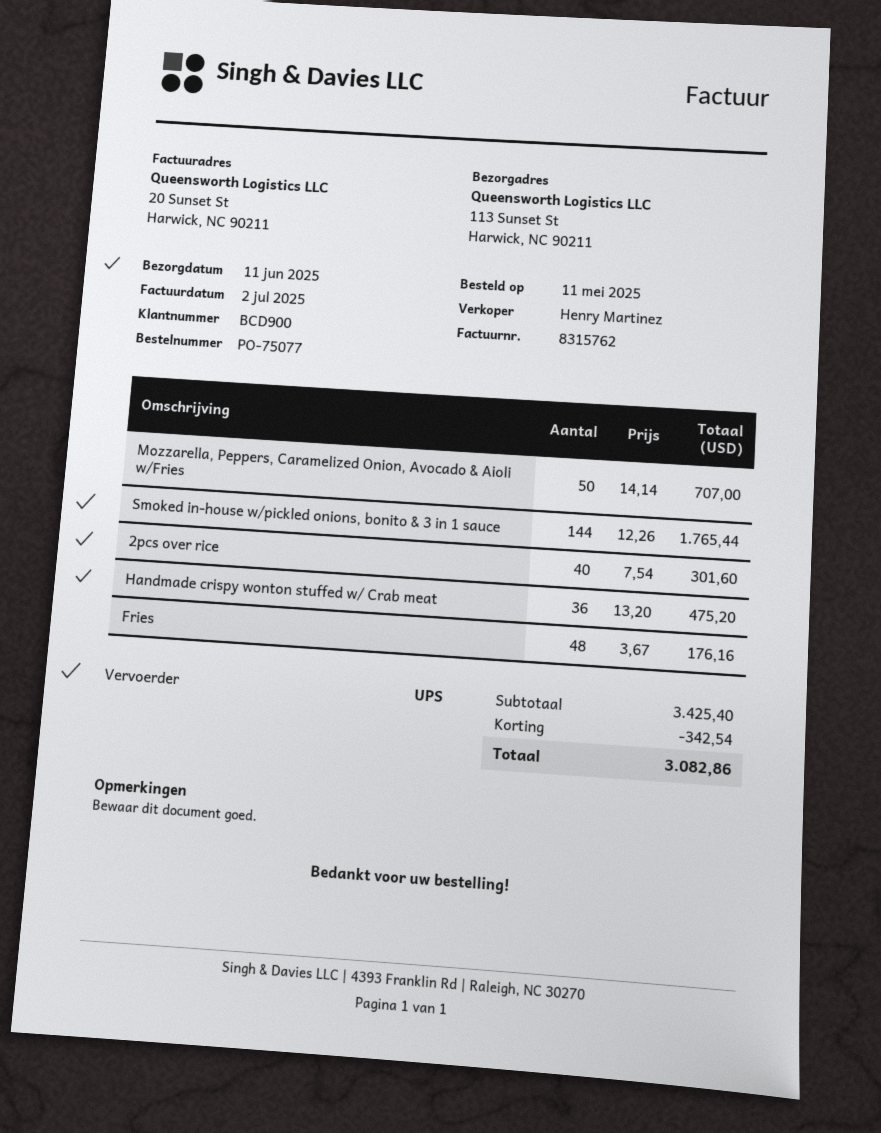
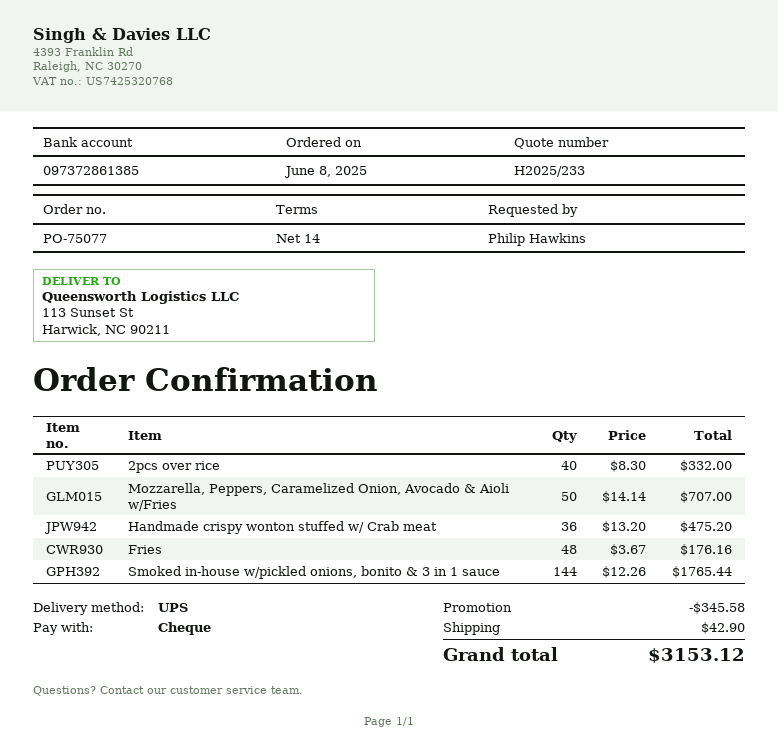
order date: 2025-05-11 -> 2025-06-08
2pcs over rice: 40 x 7.54 = 301.60 -> 40 x 8.30 = 332.00
discount: 342.54 -> 345.58
shipping: none -> 42.90
total: 3082.86 -> 3153.12

